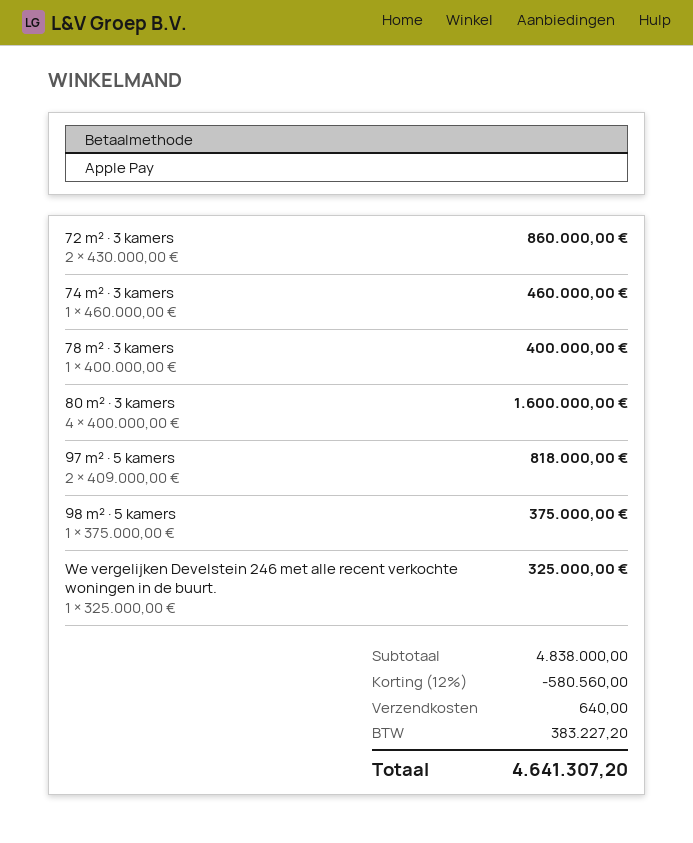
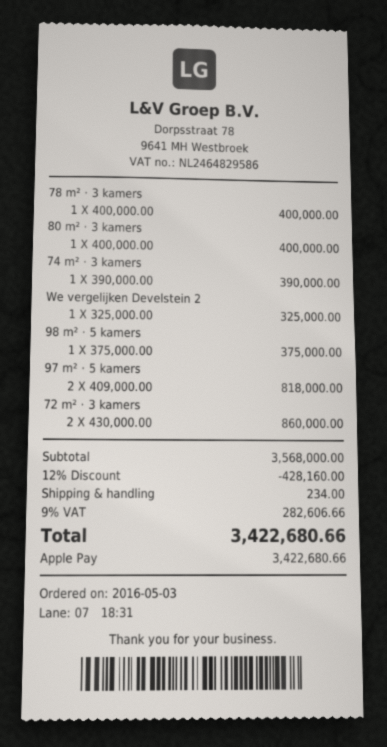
74 m² · 3 kamers: 1 x 460000.00 = 460000.00 -> 1 x 390000.00 = 390000.00
80 m² · 3 kamers: 4 x 400000.00 = 1600000.00 -> 1 x 400000.00 = 400000.00
subtotal: 4838000.00 -> 3568000.00
discount: 12% = 580560.00 -> 12% = 428160.00
shipping: 640.00 -> 234.00
tax: 383227.20 -> 282606.66
total: 4641307.20 -> 3422680.66

